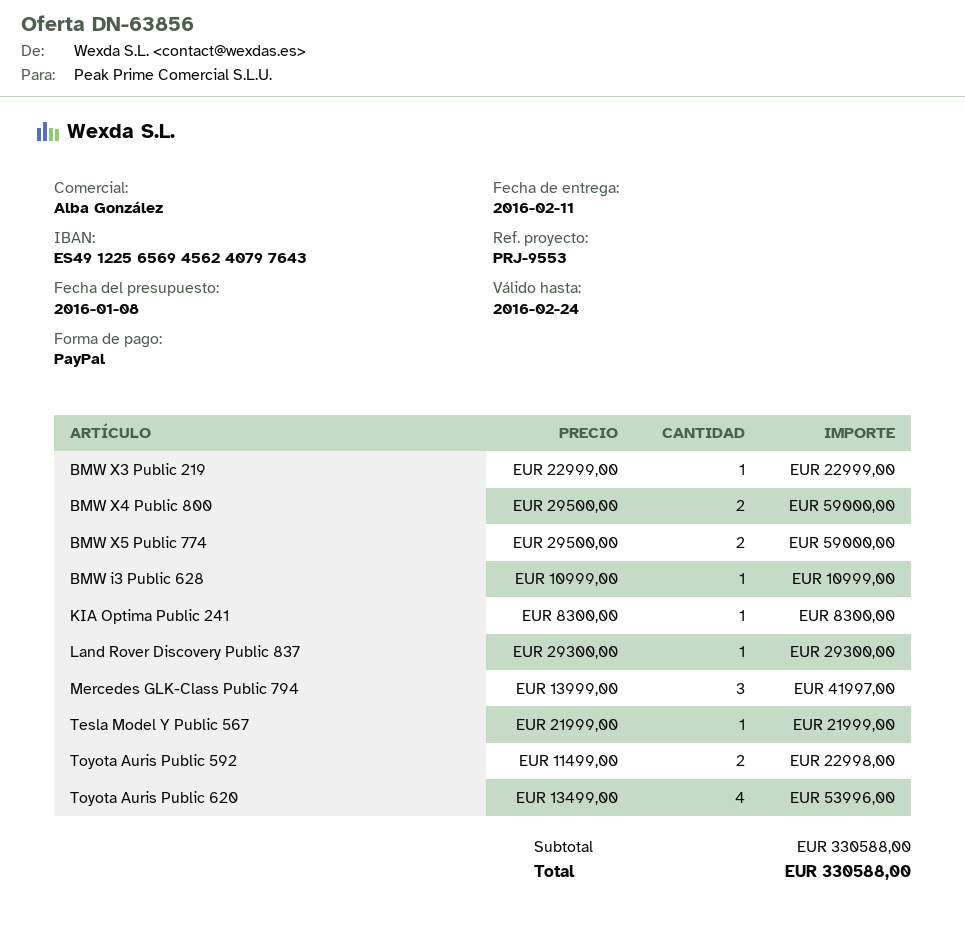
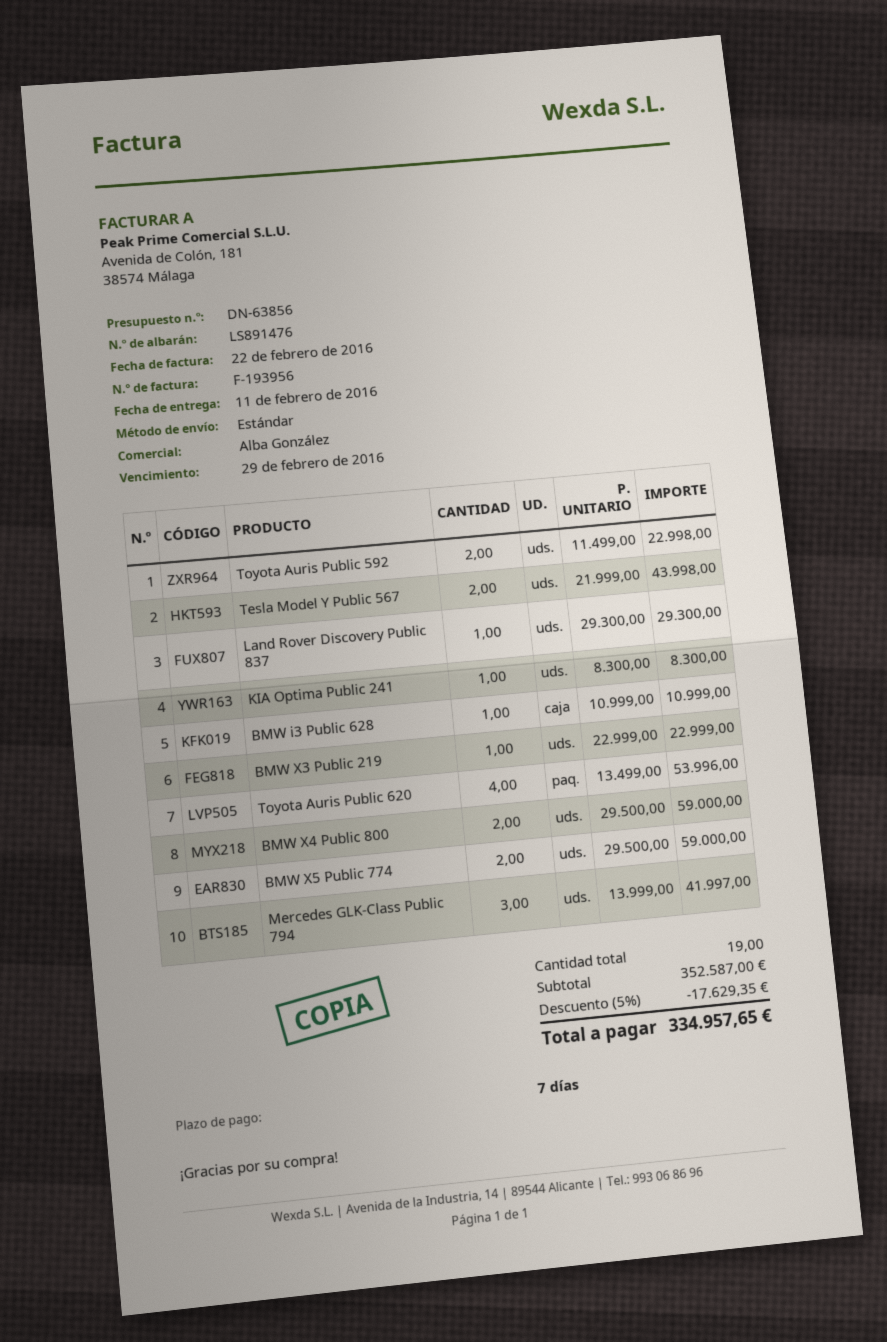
Tesla Model Y Public 567: 1 x 21999.00 = 21999.00 -> 2 x 21999.00 = 43998.00
subtotal: 330588.00 -> 352587.00
discount: none -> 5% = 17629.35
total: 330588.00 -> 334957.65

